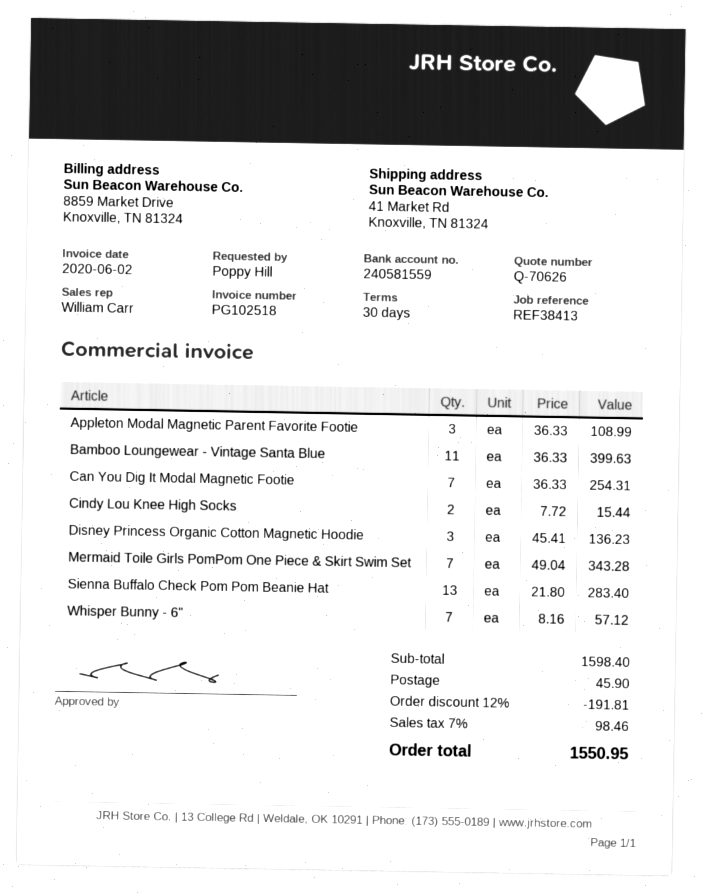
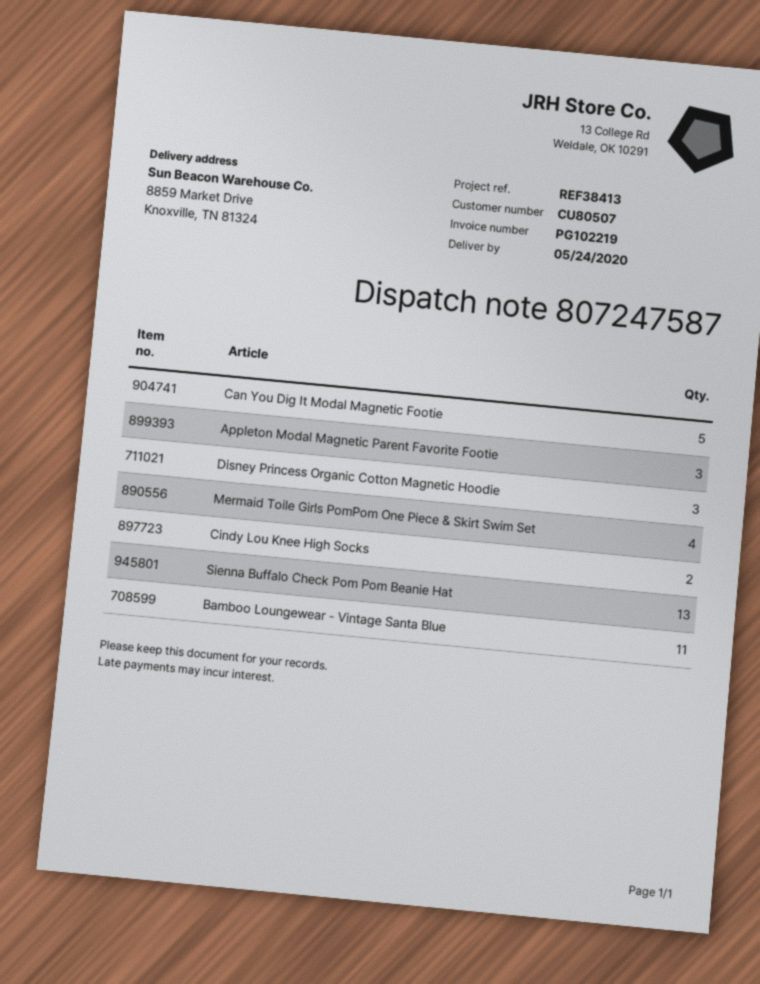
invoice number: PG102518 -> PG102219
ship to: 41 Market Rd, Knoxville, TN 81324 -> 8859 Market Drive, Knoxville, TN 81324
Can You Dig It Modal Magnetic Footie: 7 -> 5
Mermaid Toile Girls PomPom One Piece & Skirt Swim Set: 7 -> 4
Whisper Bunny - 6": 7 -> none

